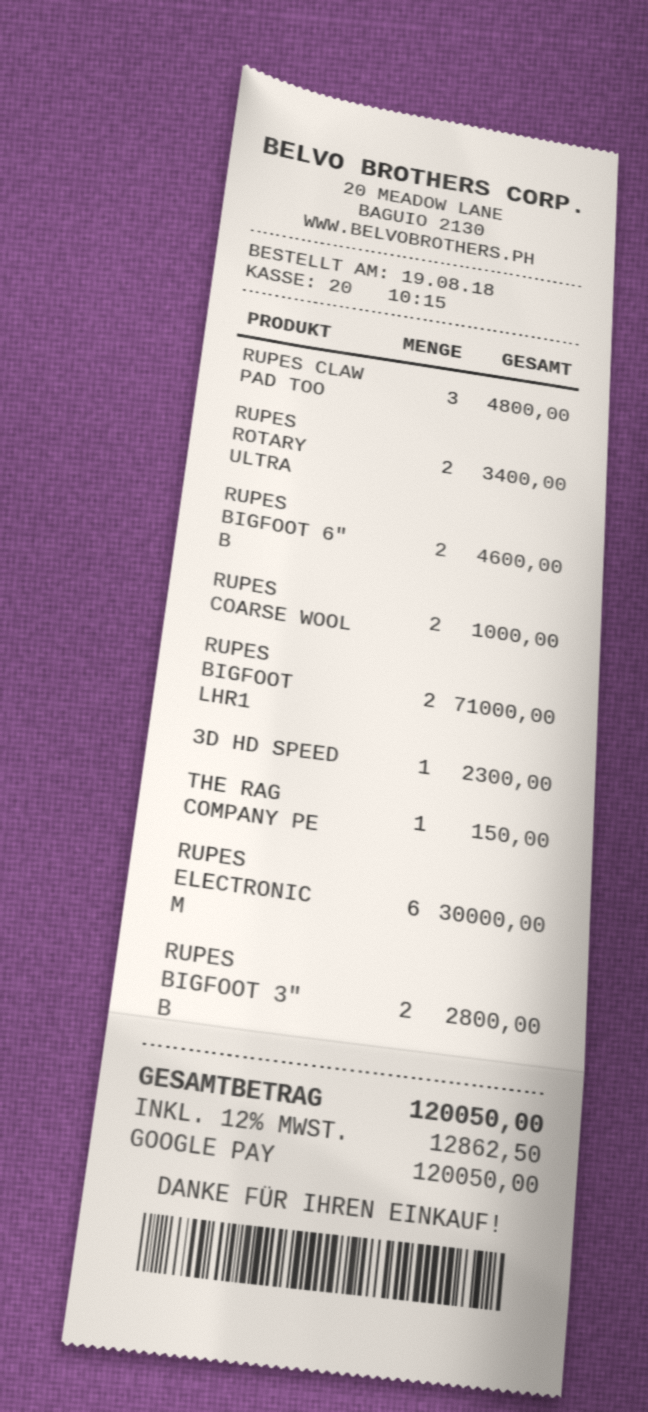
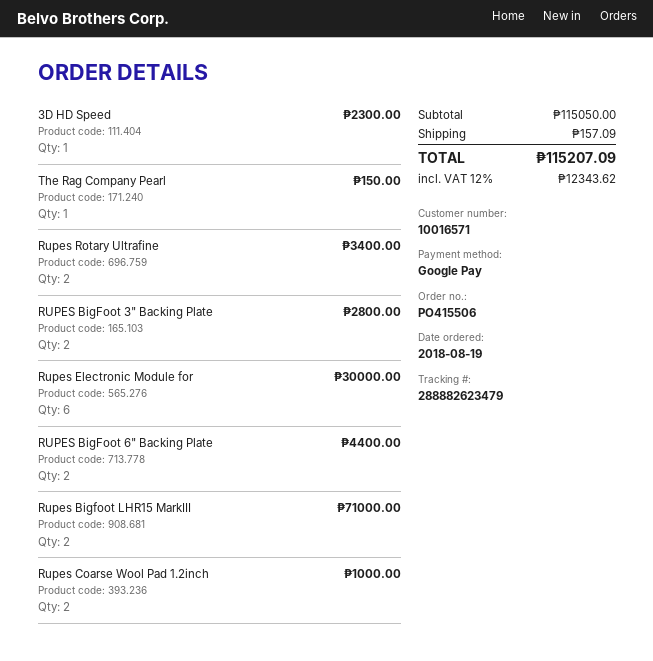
RUPES CLAW PAD TOO: 3 for 4800.00 -> none
RUPES BIGFOOT 6" B: 2 for 4600.00 -> 2 for 4400.00
shipping: none -> 157.09
tax: 12% = 12862.50 -> 12% = 12343.62
total: 120050.00 -> 115207.09

